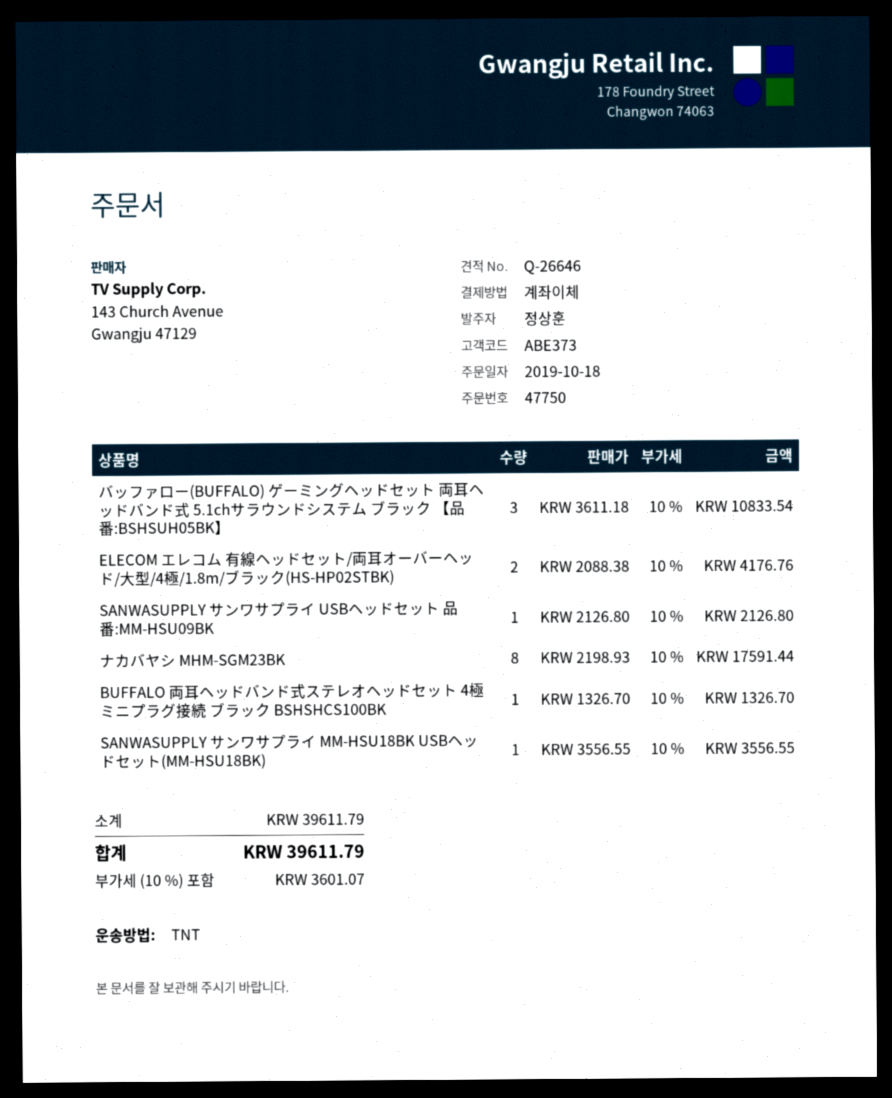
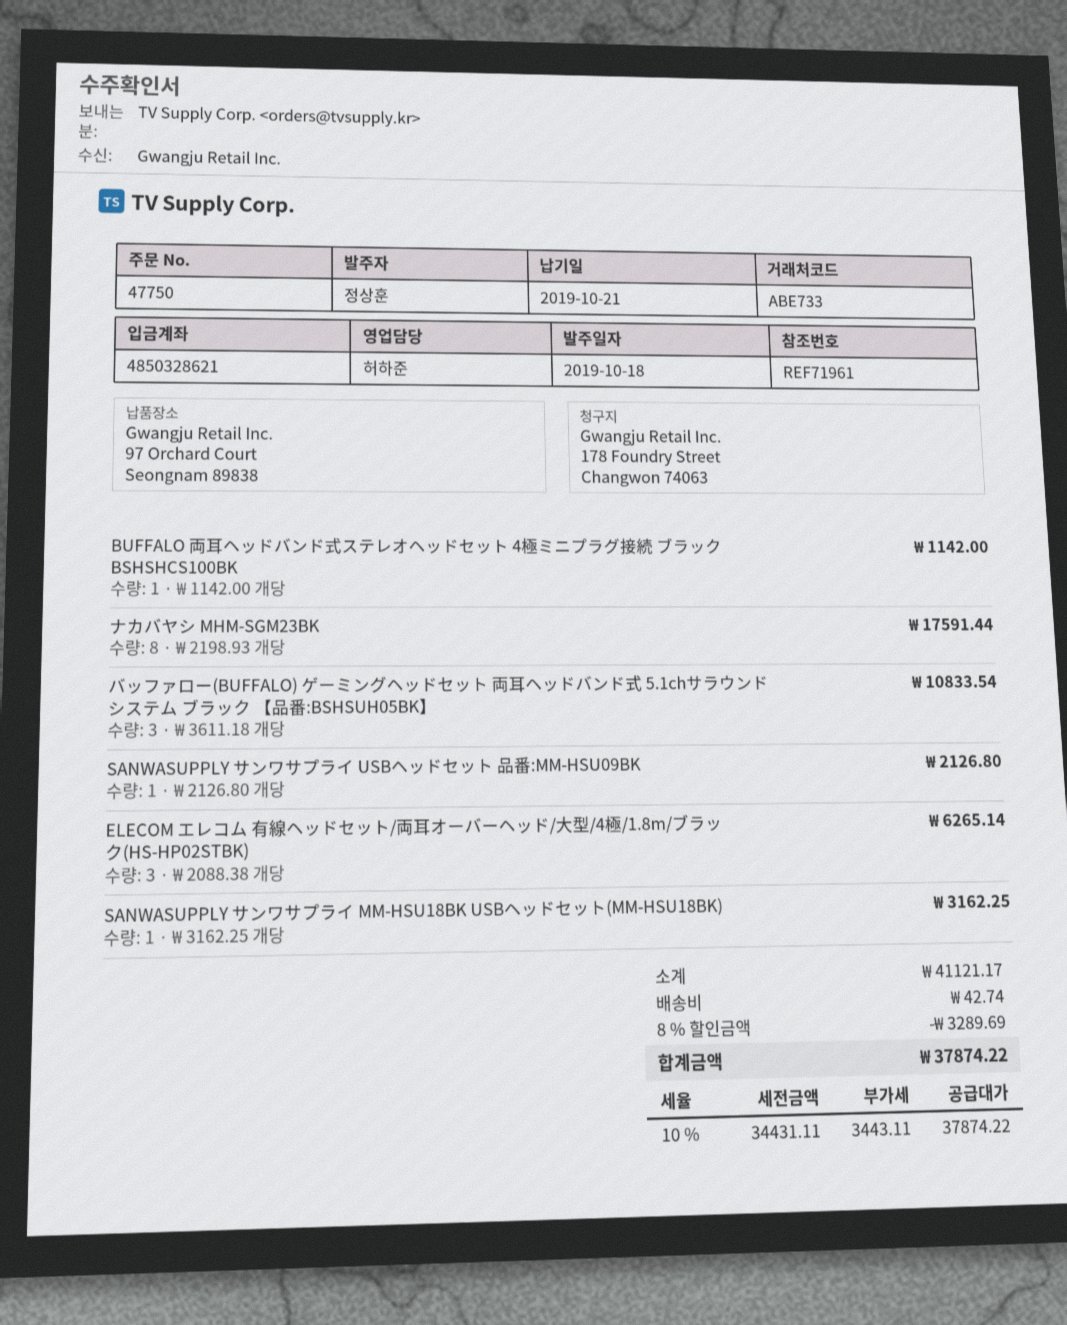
customer number: ABE373 -> ABE733
ELECOM エレコム 有線ヘッドセット/両耳オーバーヘッド/大型/4極/1.8m/ブラック(HS-HP02STBK): 2 x 2088.38 = 4176.76 -> 3 x 2088.38 = 6265.14
BUFFALO 両耳ヘッドバンド式ステレオヘッドセット 4極ミニプラグ接続 ブラック BSHSHCS100BK: 1 x 1326.70 = 1326.70 -> 1 x 1142.00 = 1142.00
SANWASUPPLY サンワサプライ MM-HSU18BK USBヘッドセット(MM-HSU18BK): 1 x 3556.55 = 3556.55 -> 1 x 3162.25 = 3162.25
subtotal: 39611.79 -> 41121.17
discount: none -> 8% = 3289.69
shipping: none -> 42.74
tax: 10% = 3601.07 -> 10% = 3443.11
total: 39611.79 -> 37874.22

